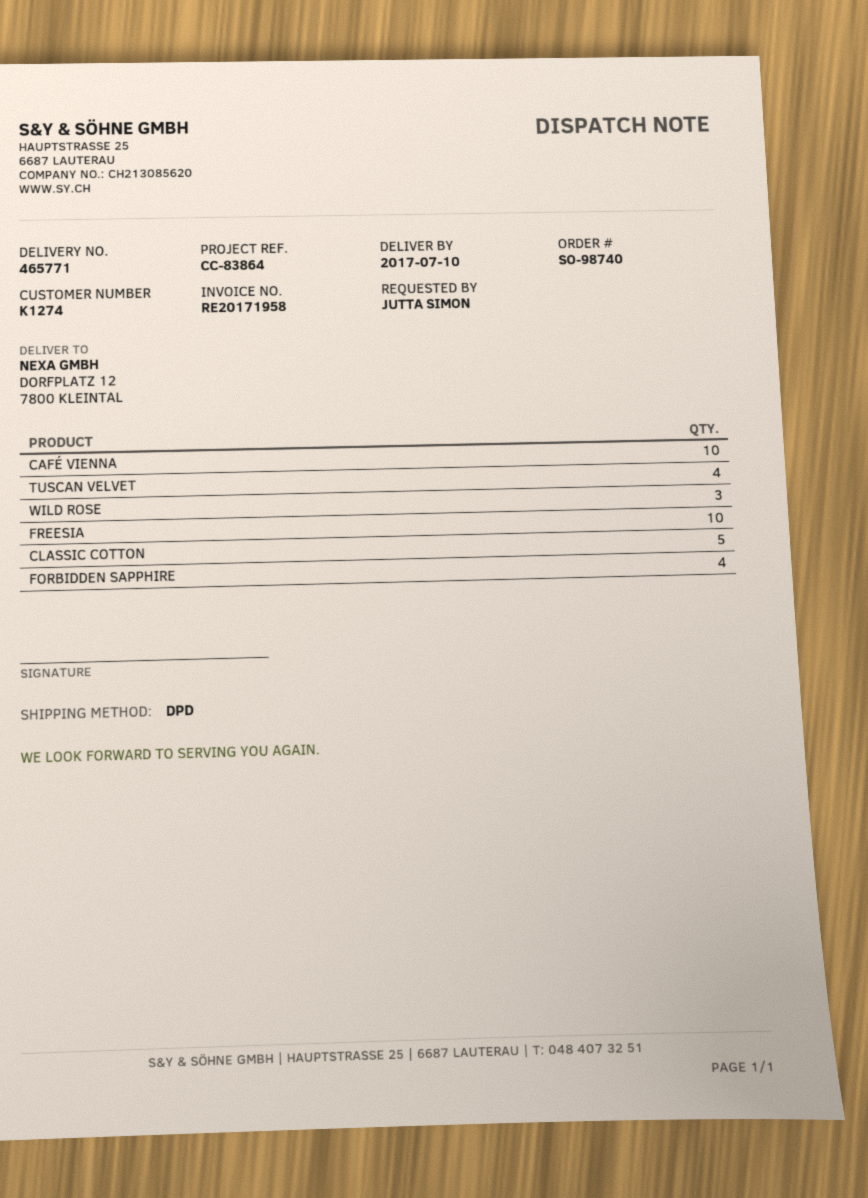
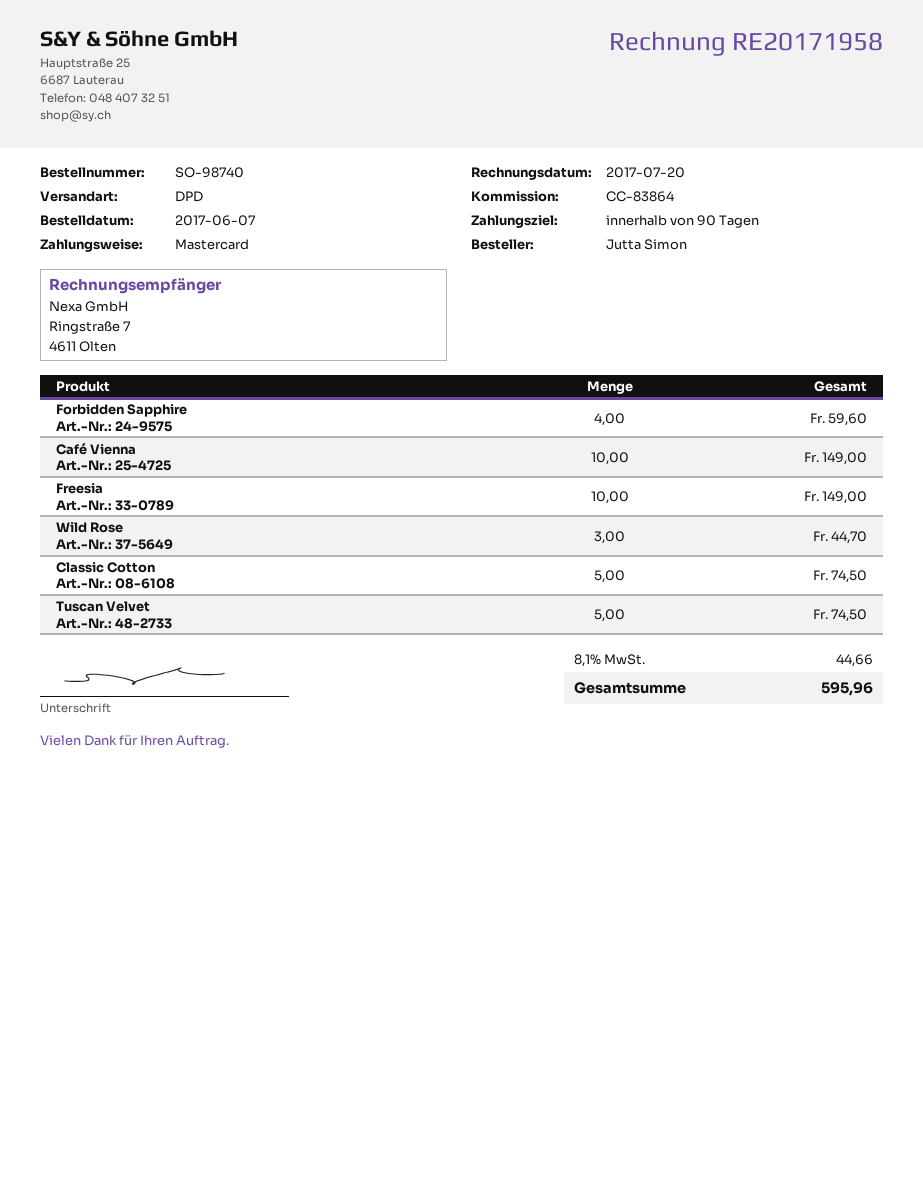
TUSCAN VELVET: 4 -> 5

